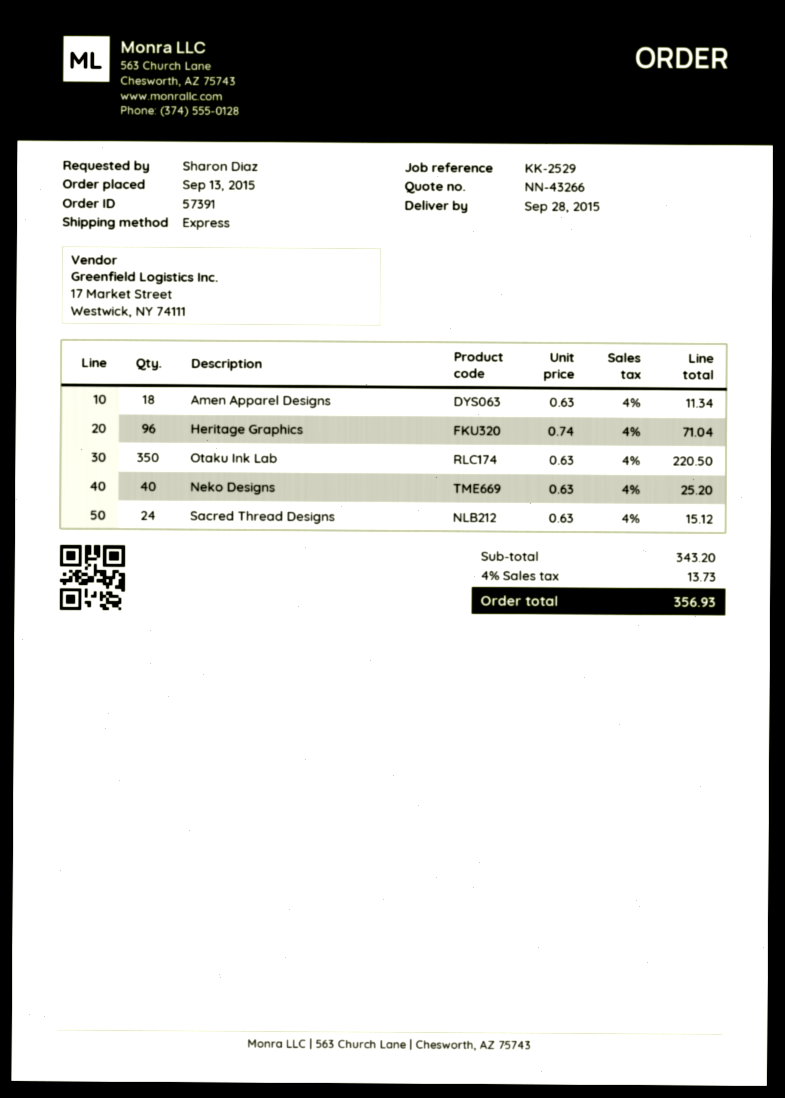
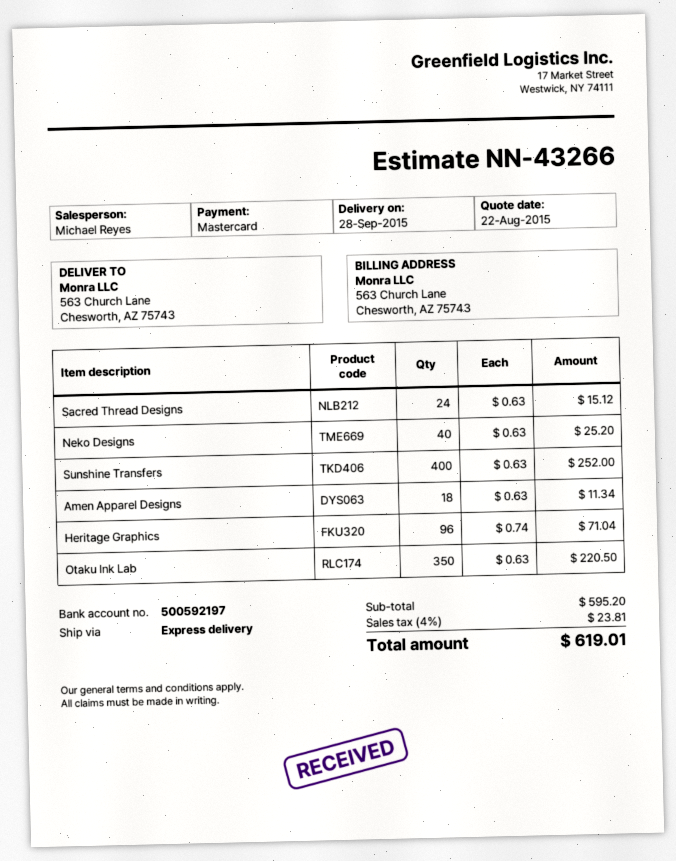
Sunshine Transfers: none -> 400 x 0.63 = 252.00
subtotal: 343.20 -> 595.20
tax: 4% = 13.73 -> 4% = 23.81
total: 356.93 -> 619.01

